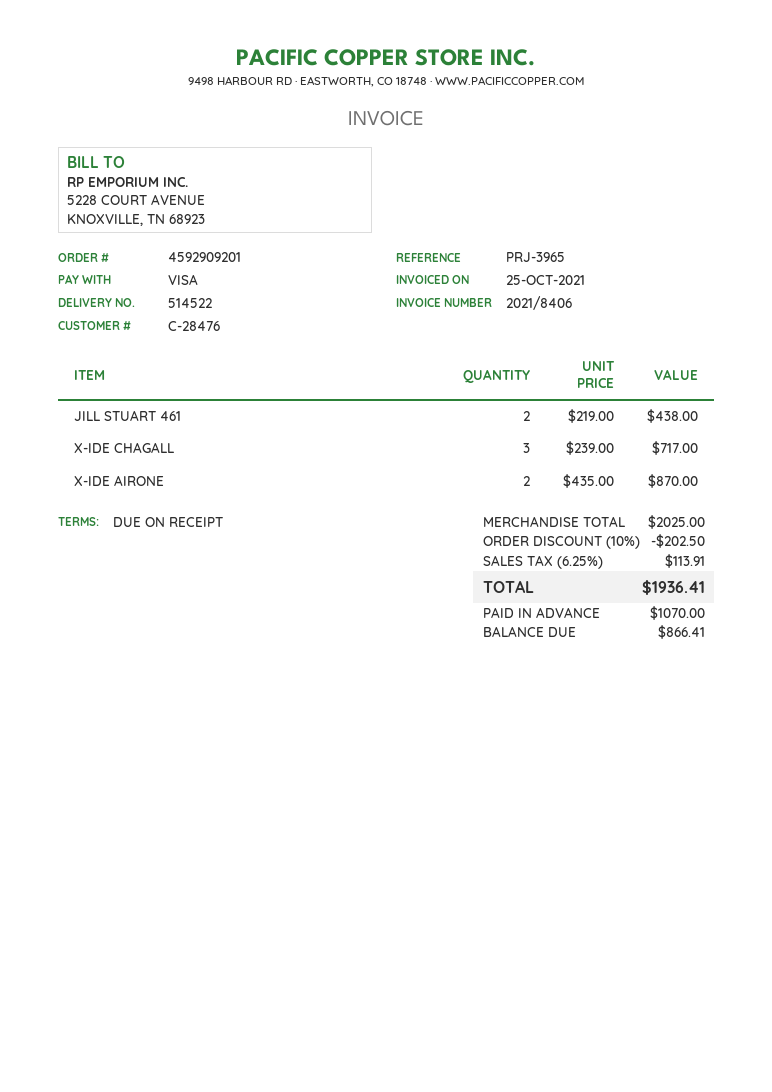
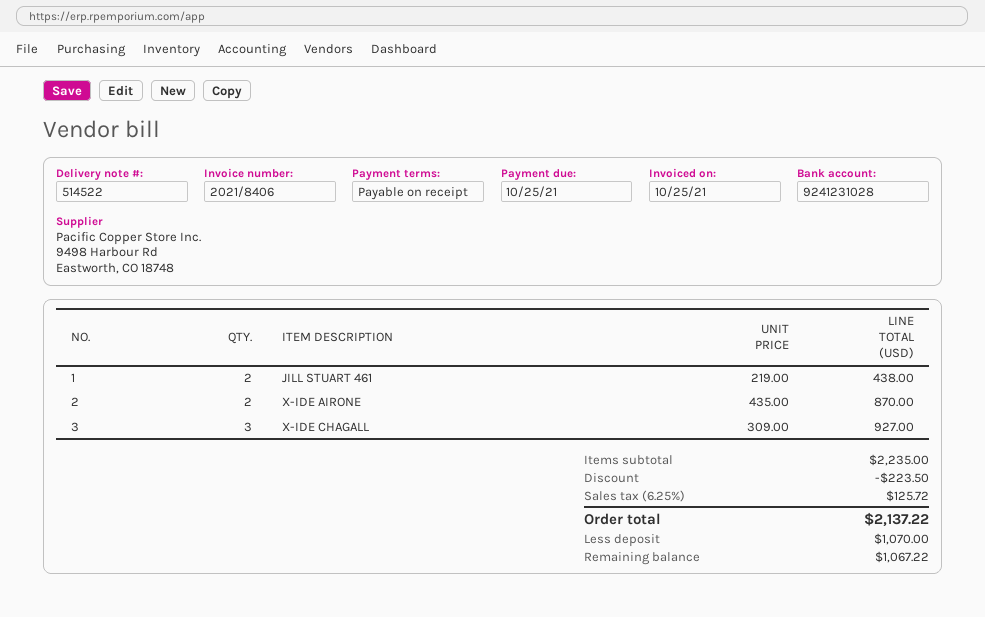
X-IDE CHAGALL: 3 x 239.00 = 717.00 -> 3 x 309.00 = 927.00
subtotal: 2025.00 -> 2235.00
discount: 202.50 -> 223.50
tax: 6.25% = 113.91 -> 6.25% = 125.72
total: 1936.41 -> 2137.22
balance: 866.41 -> 1067.22

